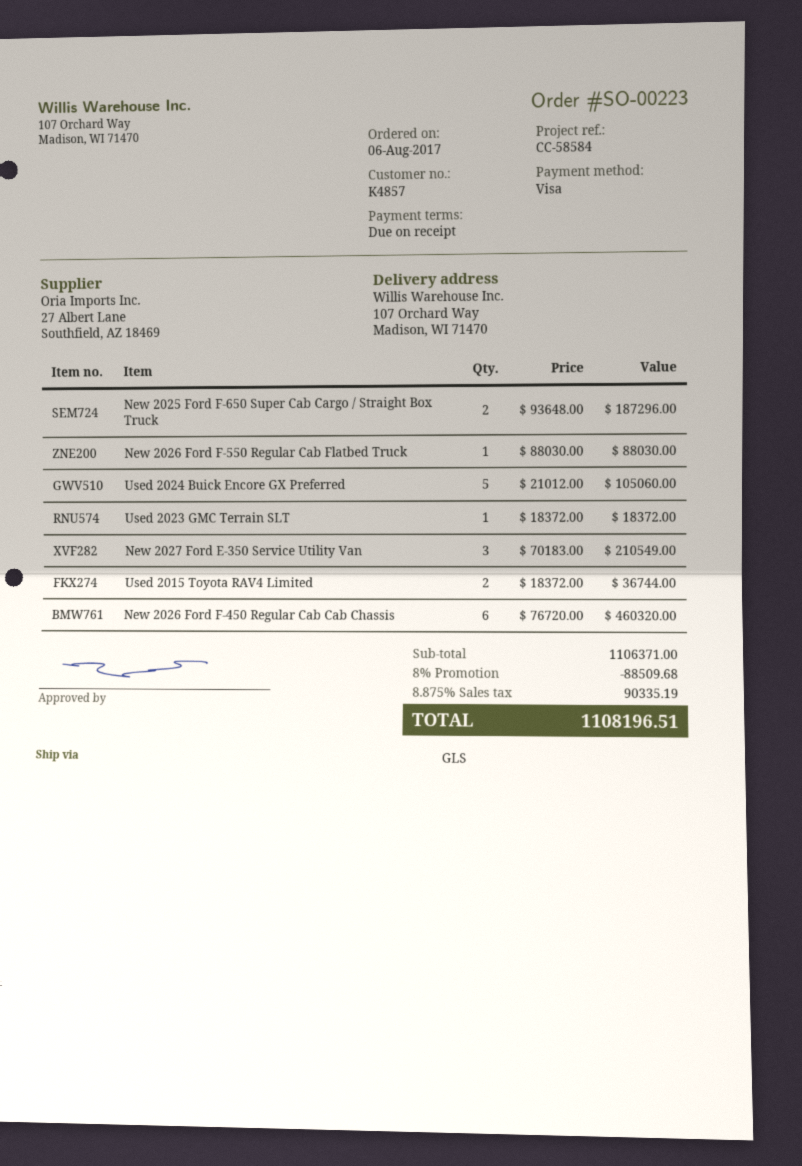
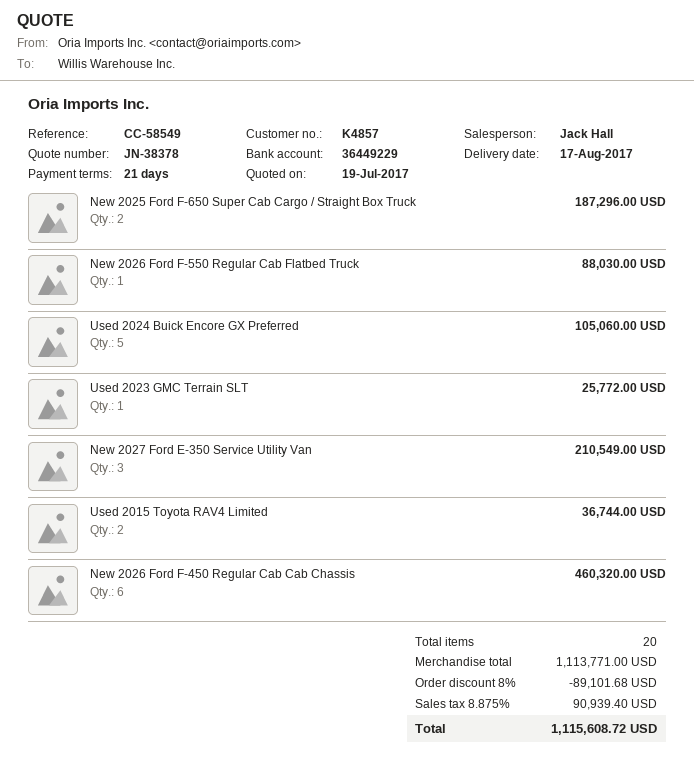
payment terms: on receipt -> 21 days
reference: CC-58584 -> CC-58549
Used 2023 GMC Terrain SLT: 1 for 18372.00 -> 1 for 25772.00
subtotal: 1106371.00 -> 1113771.00
discount: 8% = 88509.68 -> 8% = 89101.68
tax: 8.875% = 90335.19 -> 8.875% = 90939.40
total: 1108196.51 -> 1115608.72

